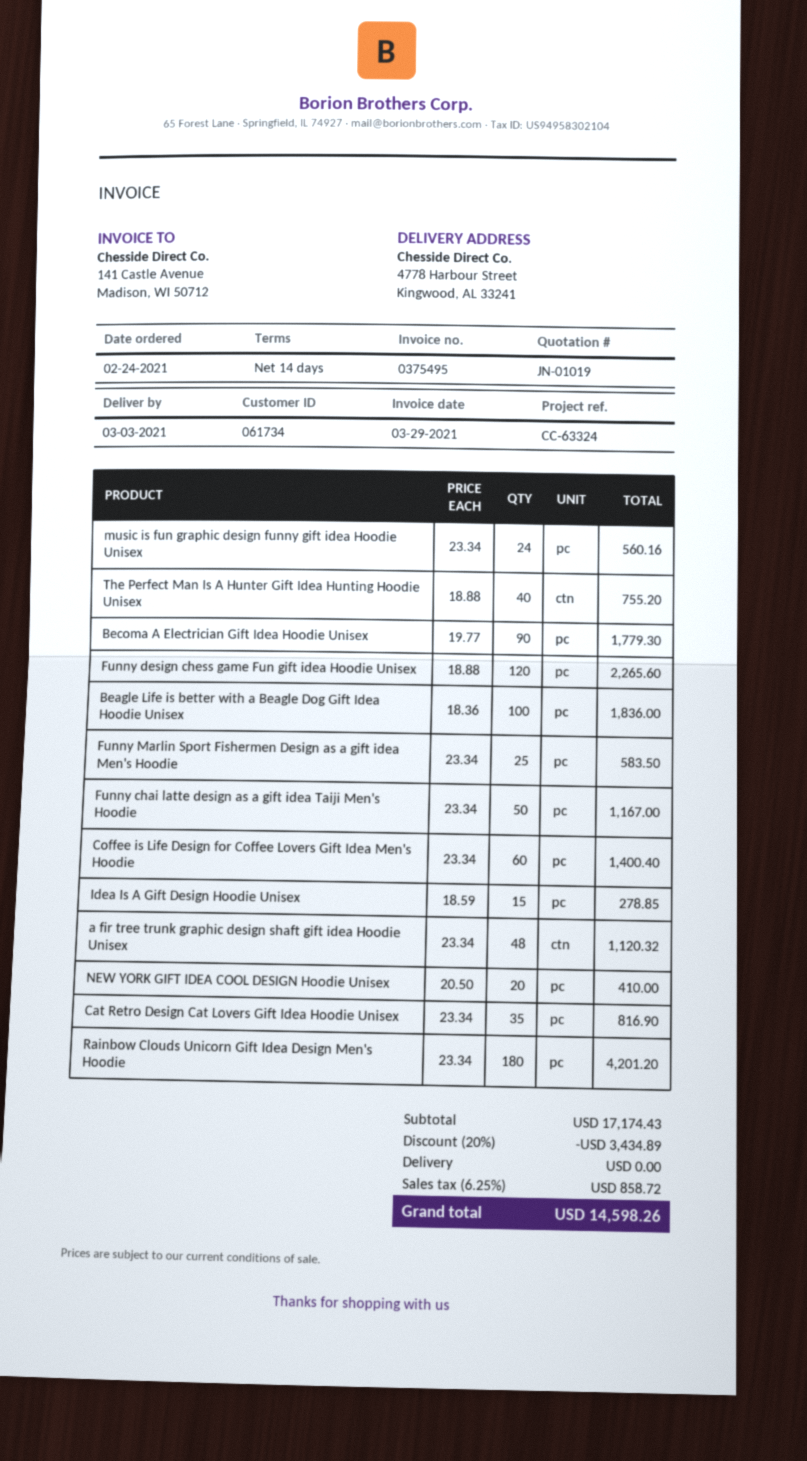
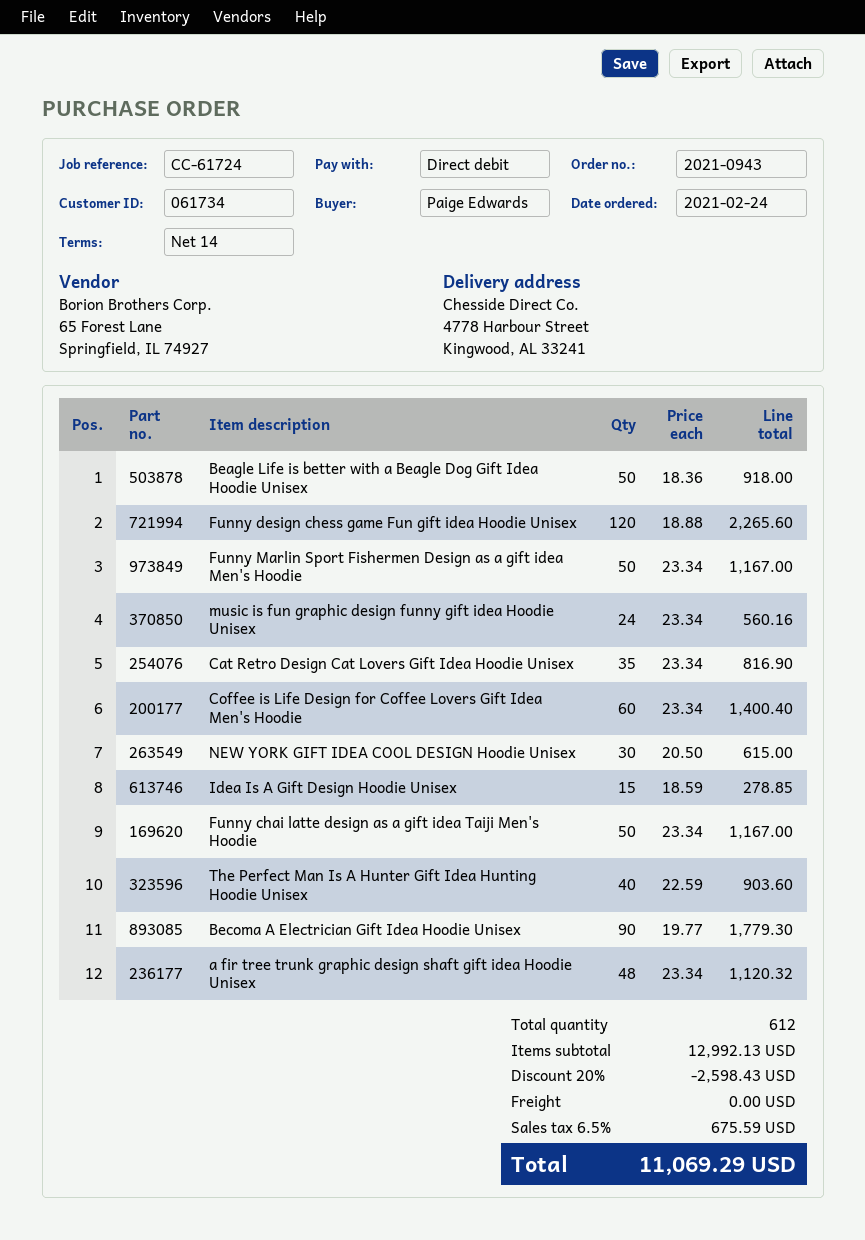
reference: CC-63324 -> CC-61724
The Perfect Man Is A Hunter Gift Idea Hunting Hoodie Unisex: 40 x 18.88 = 755.20 -> 40 x 22.59 = 903.60
Beagle Life is better with a Beagle Dog Gift Idea Hoodie Unisex: 100 x 18.36 = 1836.00 -> 50 x 18.36 = 918.00
Funny Marlin Sport Fishermen Design as a gift idea Men's Hoodie: 25 x 23.34 = 583.50 -> 50 x 23.34 = 1167.00
NEW YORK GIFT IDEA COOL DESIGN Hoodie Unisex: 20 x 20.50 = 410.00 -> 30 x 20.50 = 615.00
Rainbow Clouds Unicorn Gift Idea Design Men's Hoodie: 180 x 23.34 = 4201.20 -> none
subtotal: 17174.43 -> 12992.13
discount: 20% = 3434.89 -> 20% = 2598.43
tax: 6.25% = 858.72 -> 6.5% = 675.59
total: 14598.26 -> 11069.29

